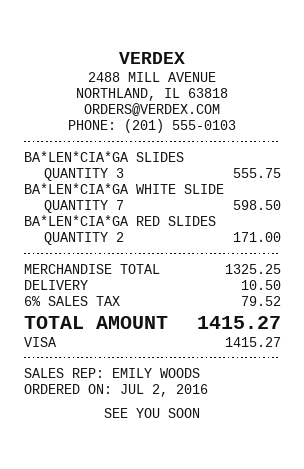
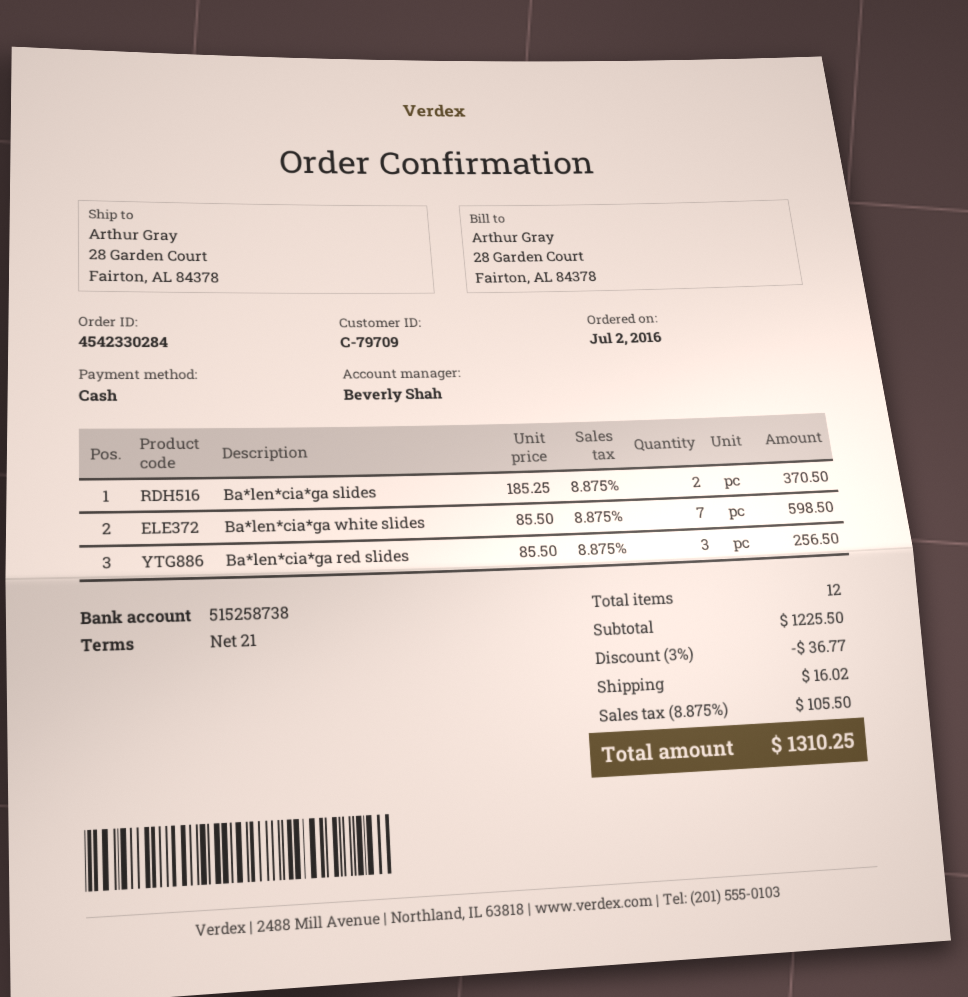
sales rep: EMILY WOODS -> Beverly Shah
payment method: Visa -> cash
BA*LEN*CIA*GA SLIDES: 3 for 555.75 -> 2 for 370.50
BA*LEN*CIA*GA RED SLIDES: 2 for 171.00 -> 3 for 256.50
subtotal: 1325.25 -> 1225.50
discount: none -> 3% = 36.77
shipping: 10.50 -> 16.02
tax: 6% = 79.52 -> 8.875% = 105.50
total: 1415.27 -> 1310.25

